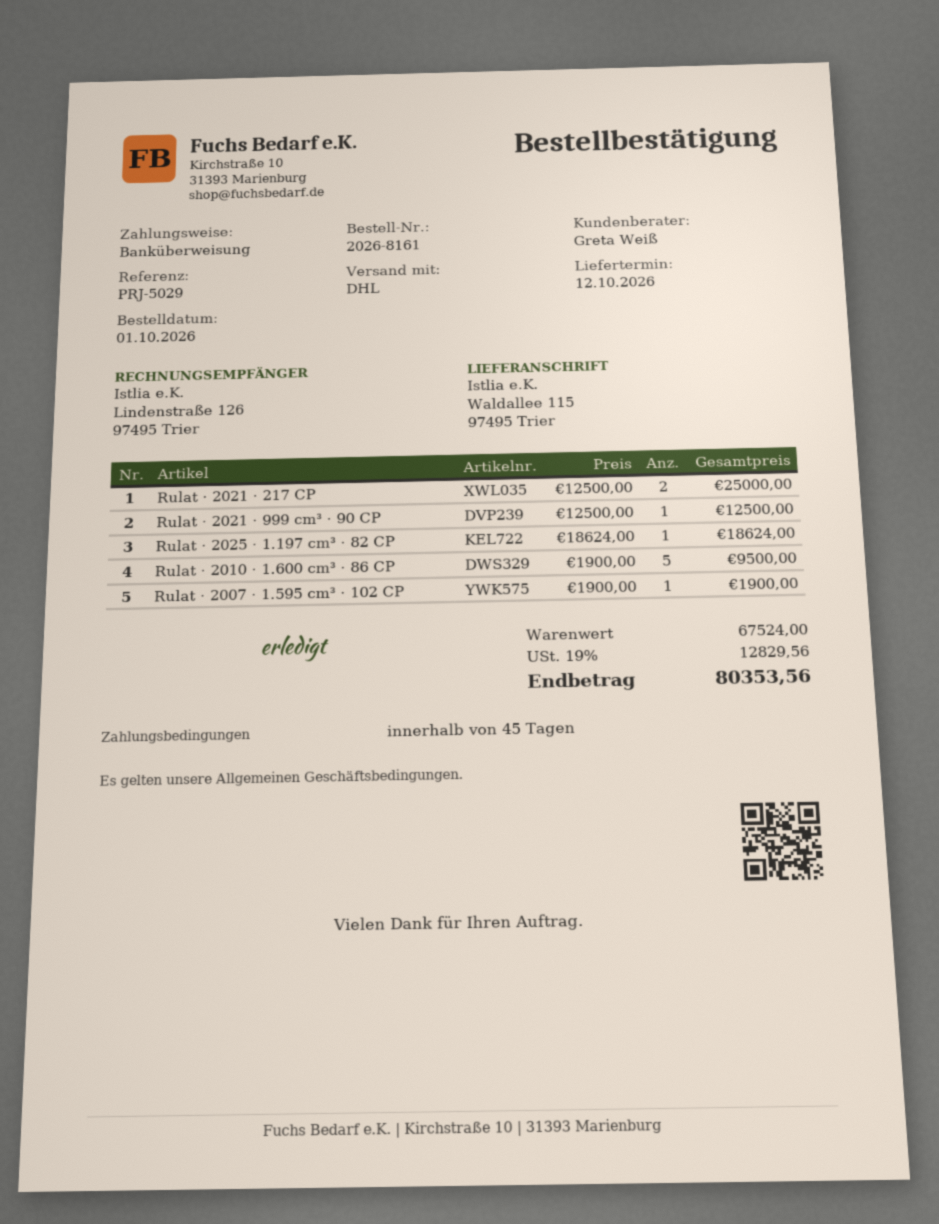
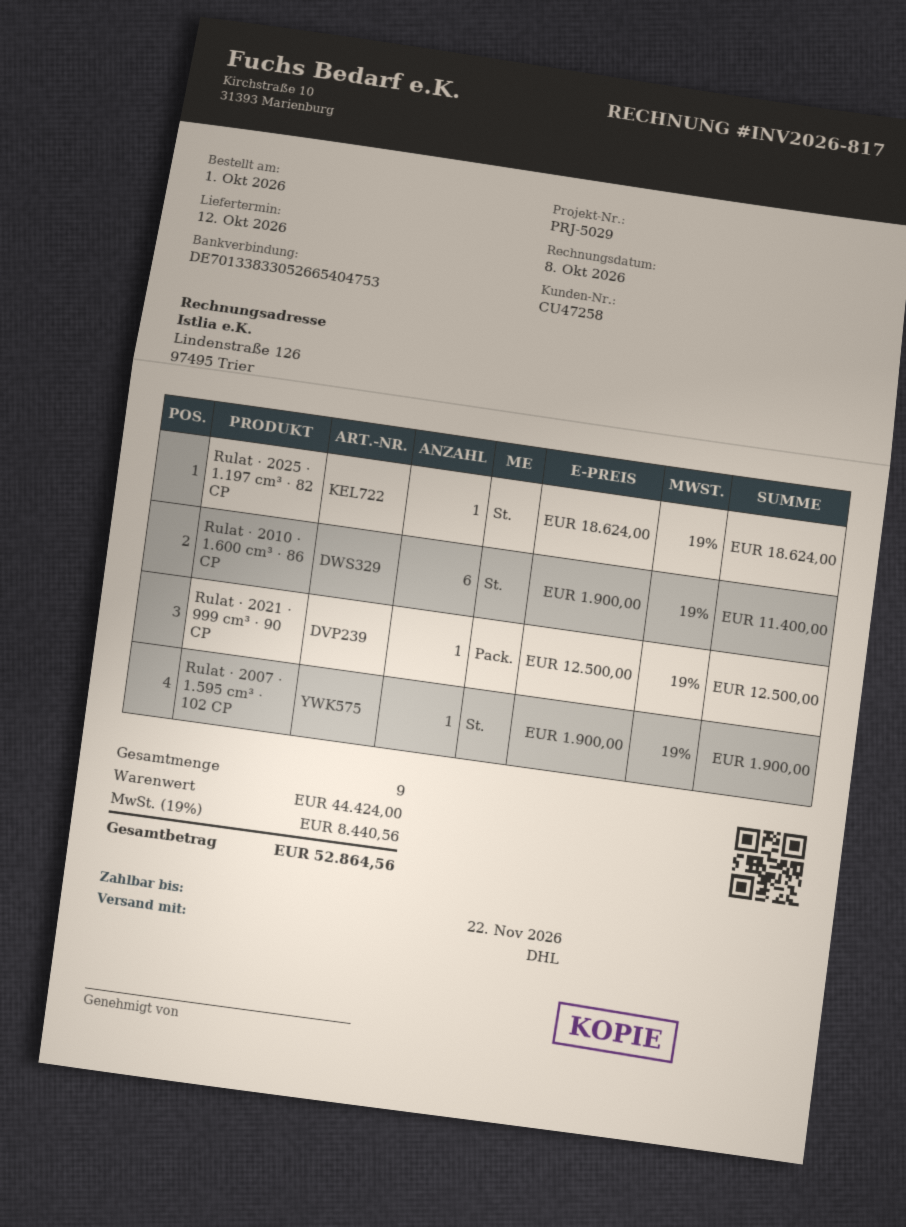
Rulat · 2021 · 217 CP: 2 x 12500.00 = 25000.00 -> none
Rulat · 2010 · 1.600 cm³ · 86 CP: 5 x 1900.00 = 9500.00 -> 6 x 1900.00 = 11400.00
subtotal: 67524.00 -> 44424.00
tax: 19% = 12829.56 -> 19% = 8440.56
total: 80353.56 -> 52864.56

